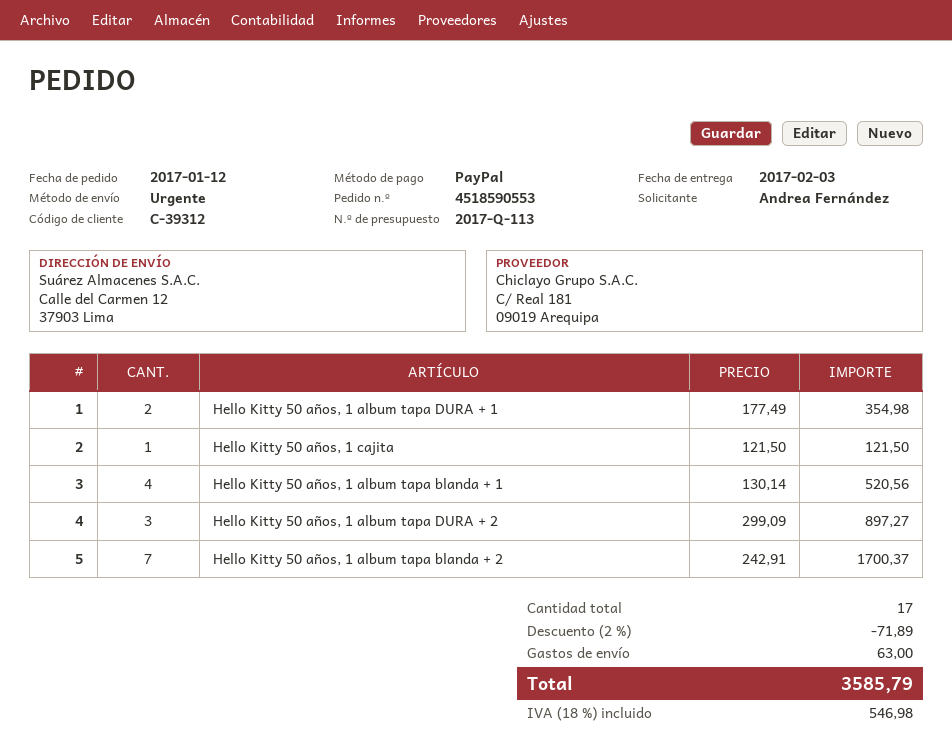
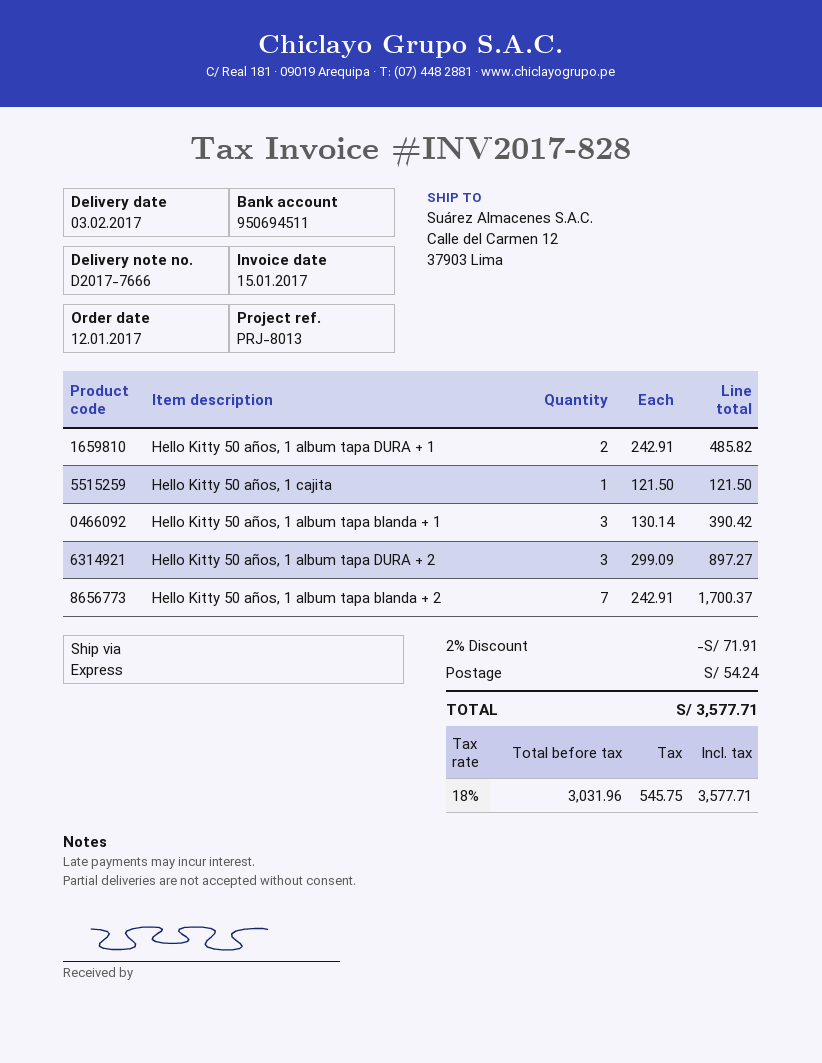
Hello Kitty 50 años, 1 album tapa DURA + 1: 2 x 177.49 = 354.98 -> 2 x 242.91 = 485.82
Hello Kitty 50 años, 1 album tapa blanda + 1: 4 x 130.14 = 520.56 -> 3 x 130.14 = 390.42
discount: 2% = 71.89 -> 2% = 71.91
shipping: 63.00 -> 54.24
tax: 18% = 546.98 -> 18% = 545.75
total: 3585.79 -> 3577.71

